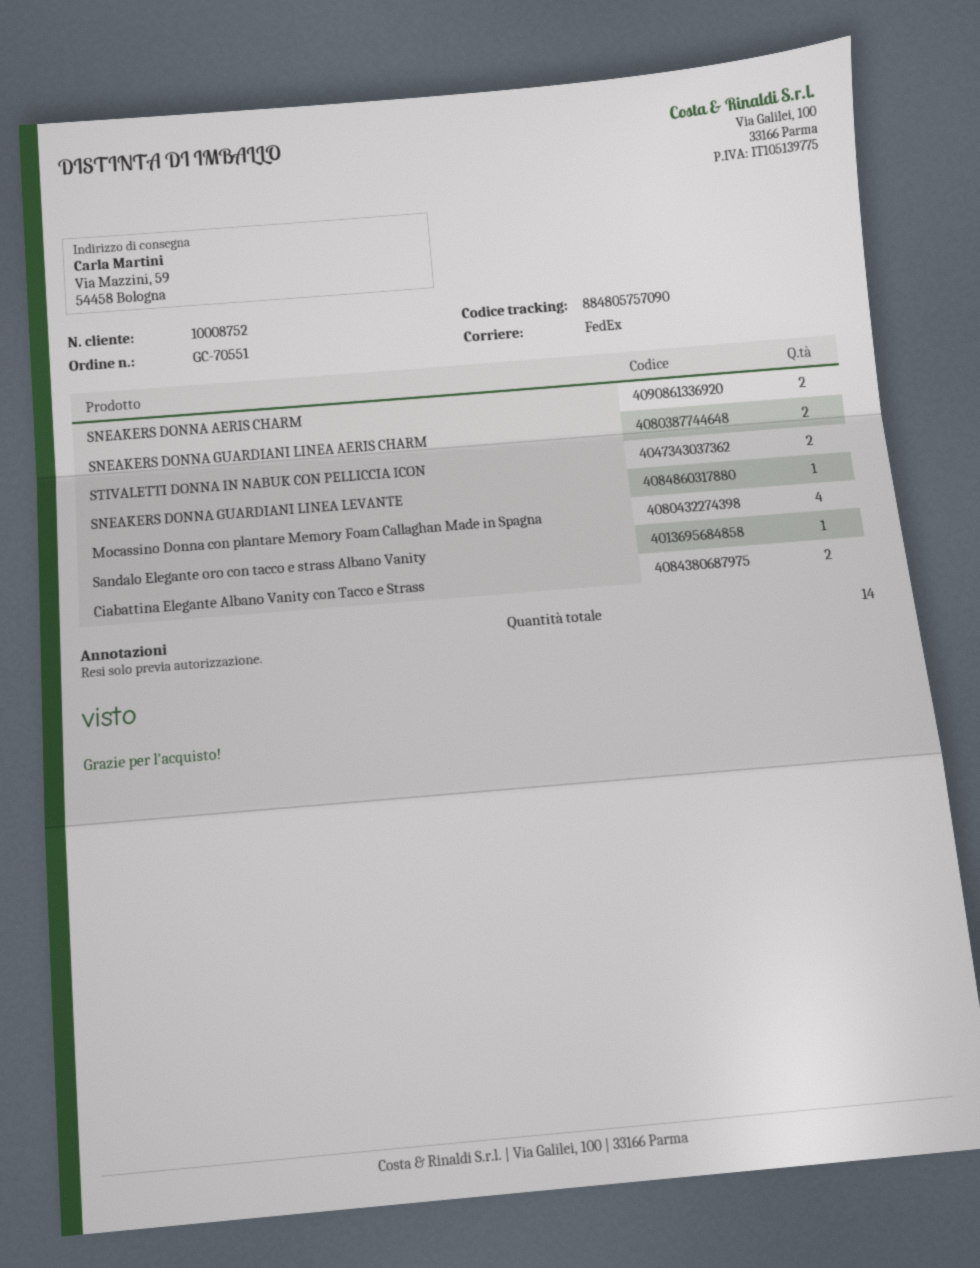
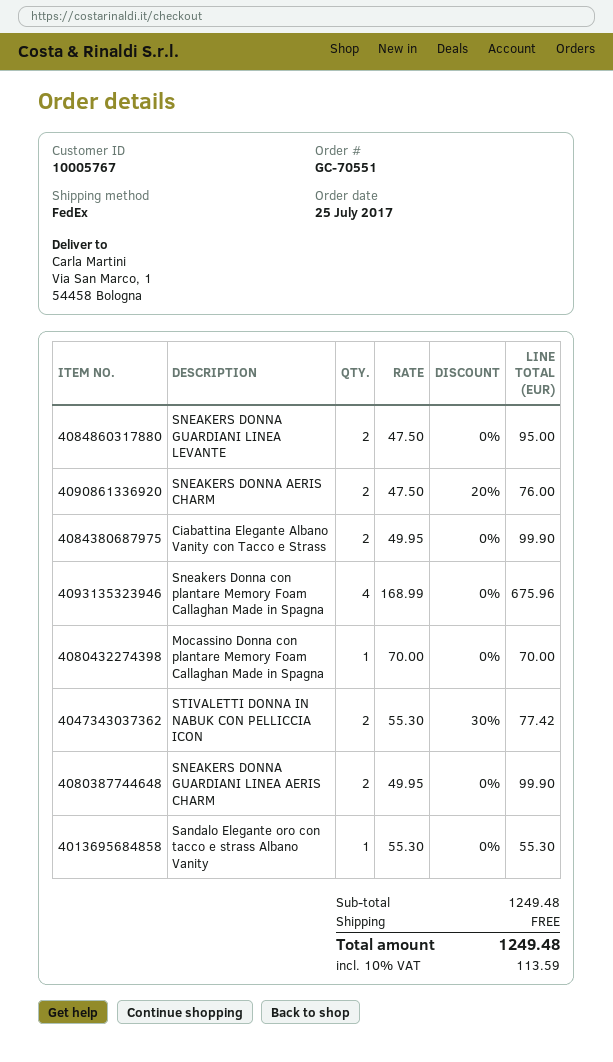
customer number: 10008752 -> 10005767
ship to: Via Mazzini, 59, 54458 Bologna -> Via San Marco, 1, 54458 Bologna
SNEAKERS DONNA GUARDIANI LINEA LEVANTE: 1 -> 2
Mocassino Donna con plantare Memory Foam Callaghan Made in Spagna: 4 -> 1
Sneakers Donna con plantare Memory Foam Callaghan Made in Spagna: none -> 4

